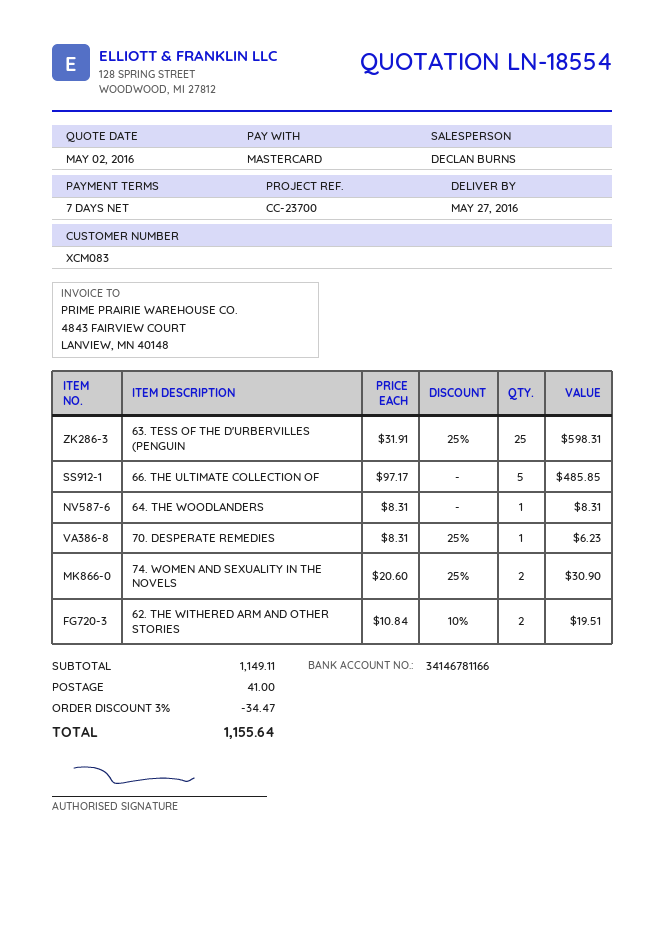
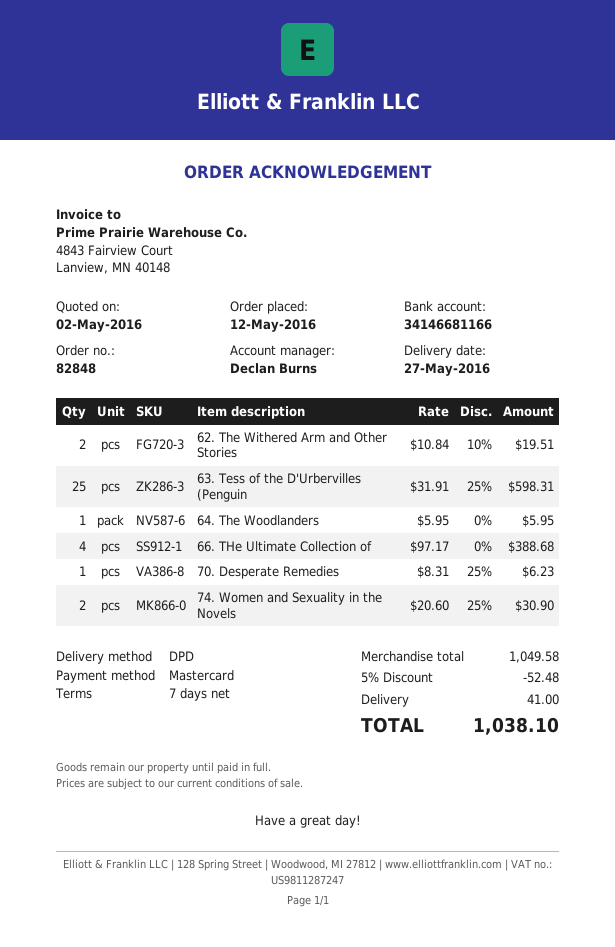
bank account: 34146781166 -> 34146681166
66. THE ULTIMATE COLLECTION OF: 5 x 97.17 = 485.85 -> 4 x 97.17 = 388.68
64. THE WOODLANDERS: 1 x 8.31 = 8.31 -> 1 x 5.95 = 5.95
subtotal: 1149.11 -> 1049.58
discount: 3% = 34.47 -> 5% = 52.48
total: 1155.64 -> 1038.10

